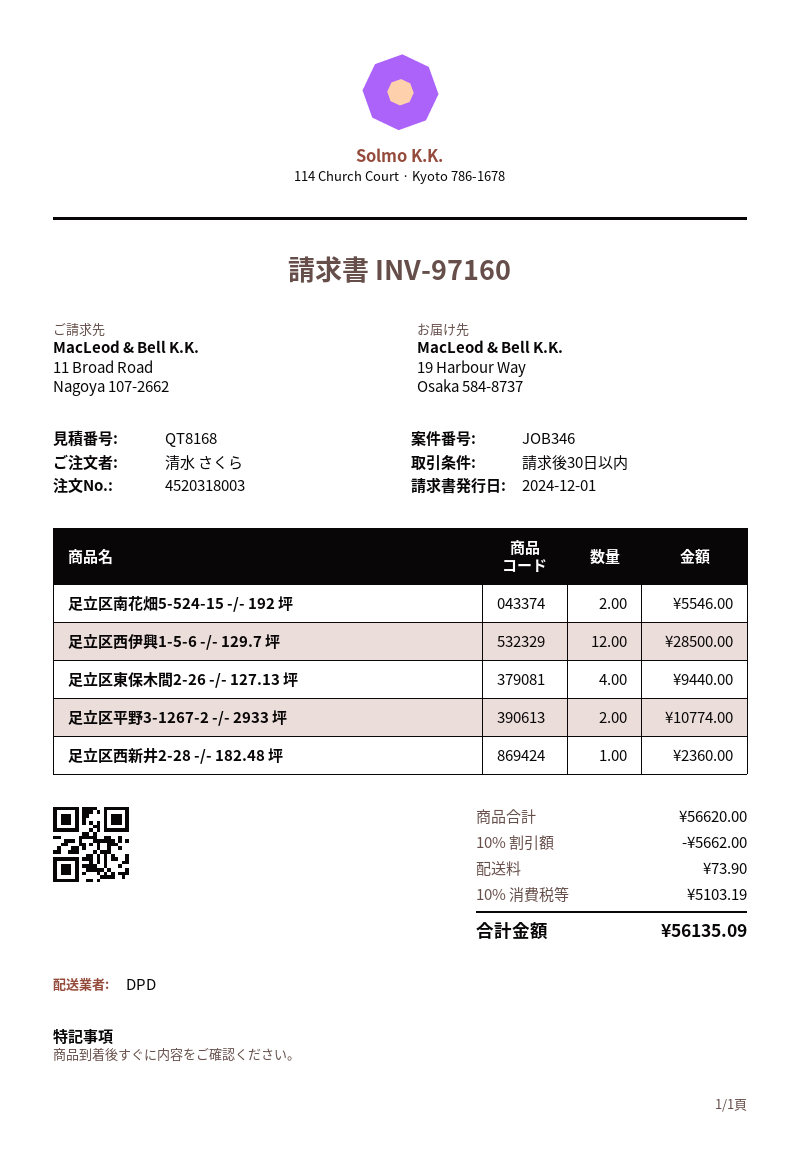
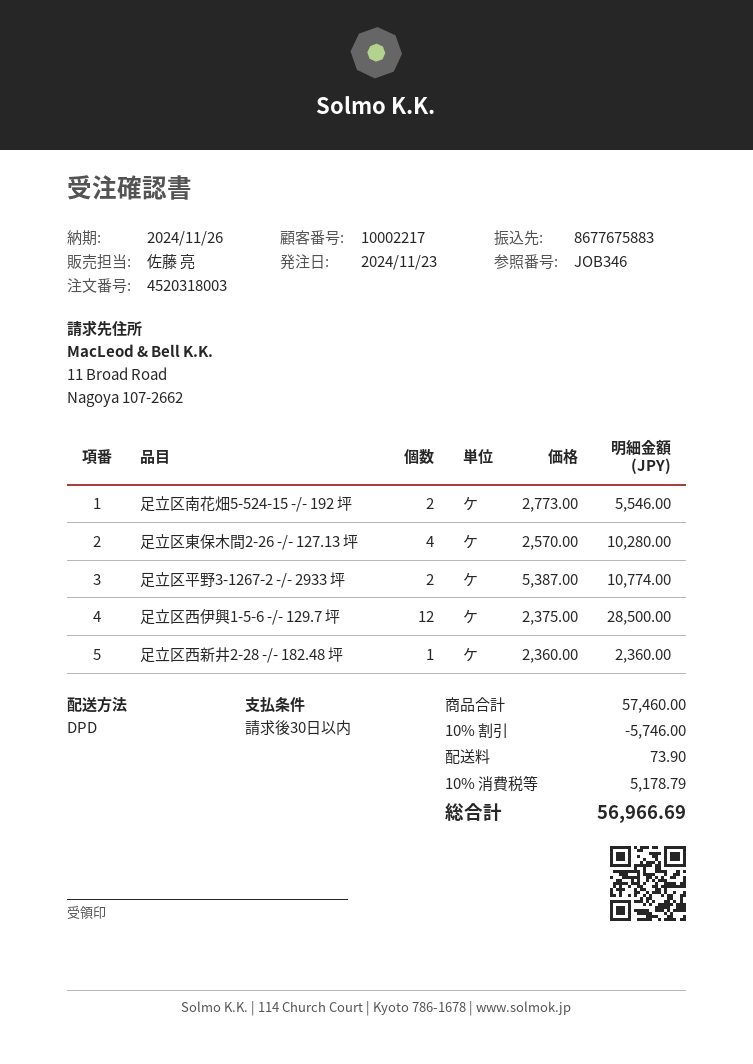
足立区東保木間2-26 -/- 127.13 坪: 4 for 9440.00 -> 4 for 10280.00
subtotal: 56620.00 -> 57460.00
discount: 10% = 5662.00 -> 10% = 5746.00
tax: 10% = 5103.19 -> 10% = 5178.79
total: 56135.09 -> 56966.69

